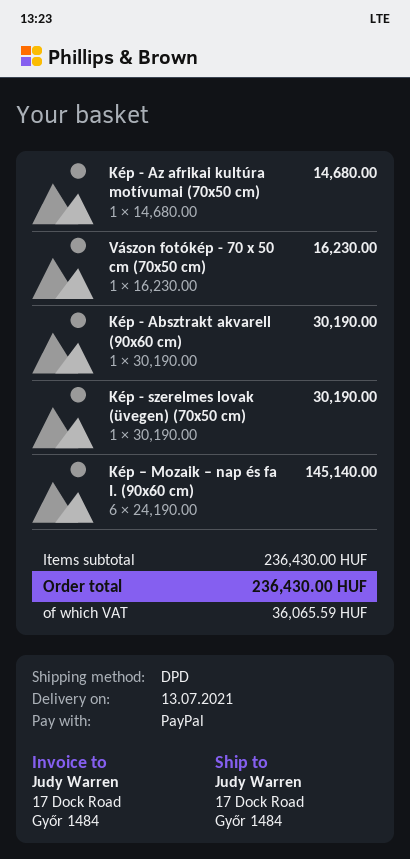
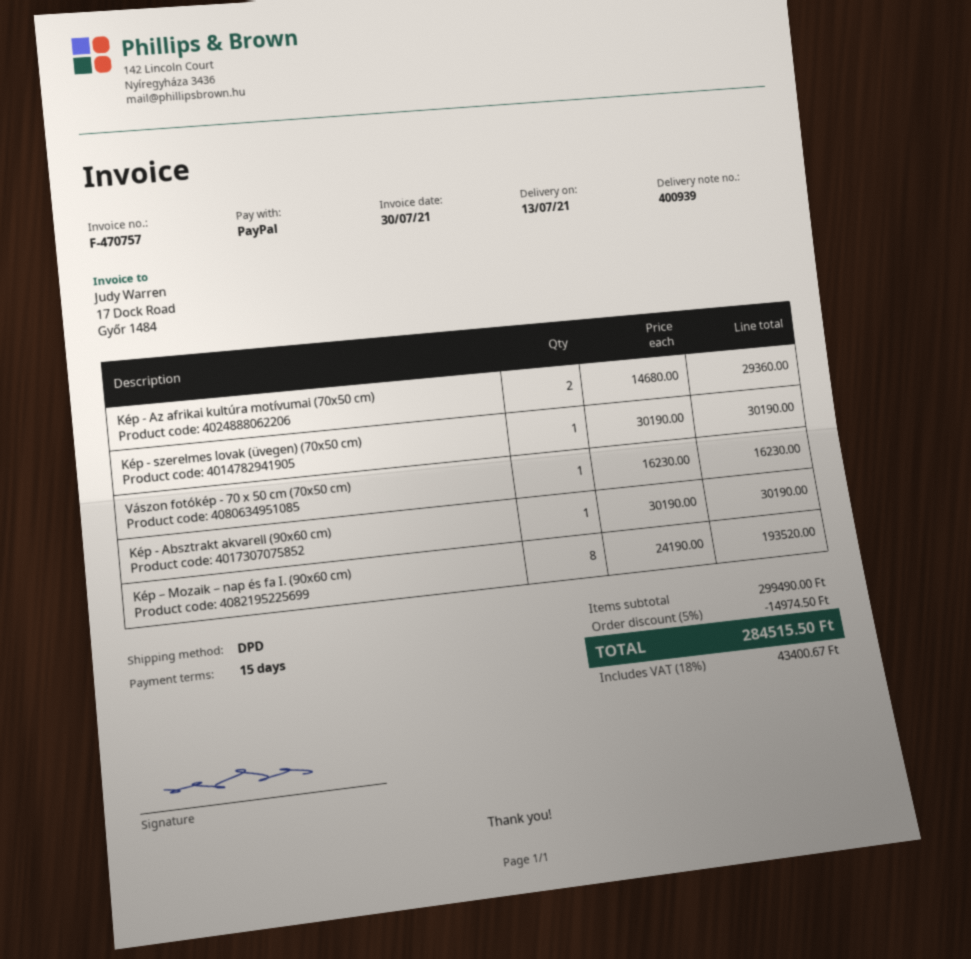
Kép - Az afrikai kultúra motívumai (70x50 cm): 1 x 14680.00 = 14680.00 -> 2 x 14680.00 = 29360.00
Kép – Mozaik – nap és fa I. (90x60 cm): 6 x 24190.00 = 145140.00 -> 8 x 24190.00 = 193520.00
subtotal: 236430.00 -> 299490.00
discount: none -> 5% = 14974.50
tax: 36065.59 -> 43400.67
total: 236430.00 -> 284515.50

